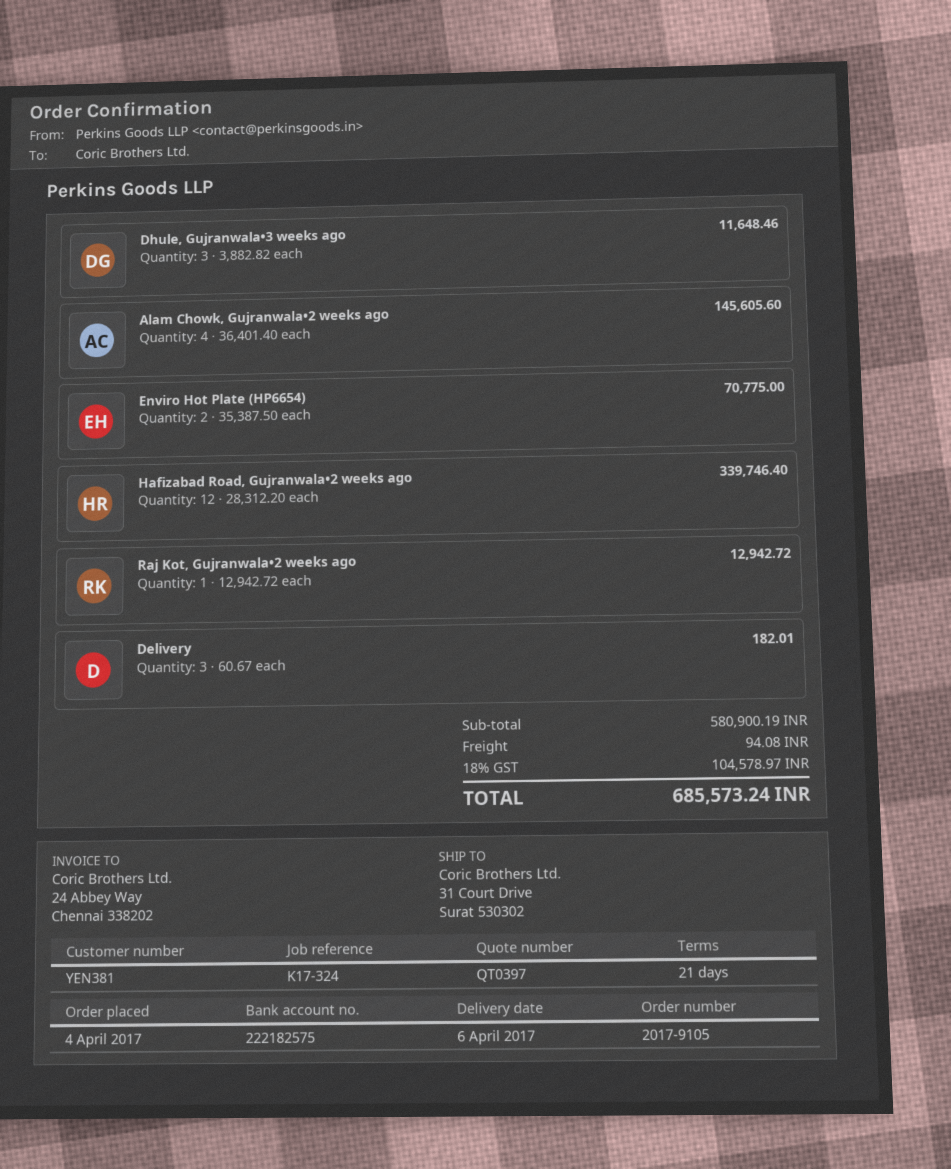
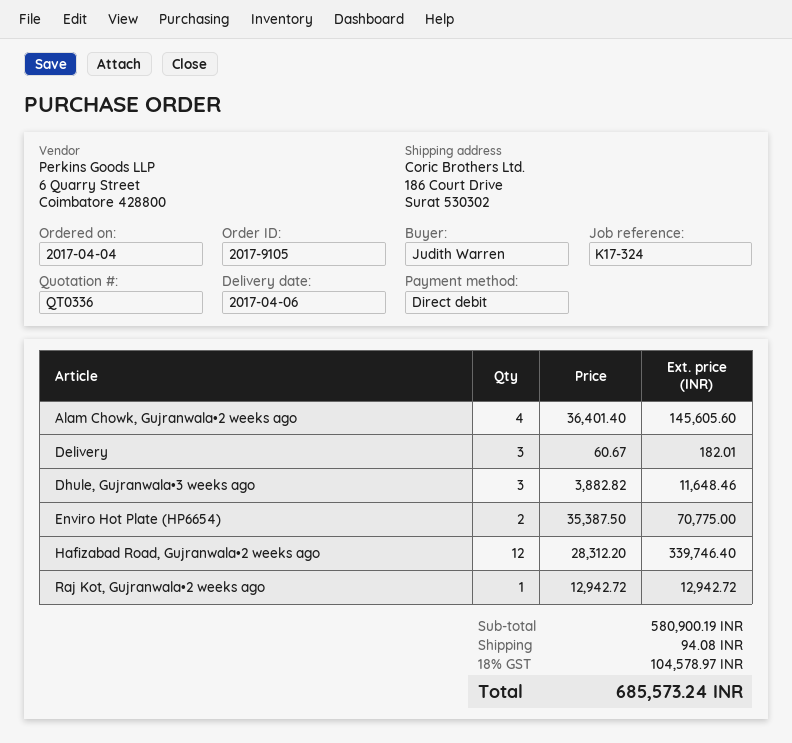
quote number: QT0397 -> QT0336
ship to: 31 Court Drive, Surat 530302 -> 186 Court Drive, Surat 530302

